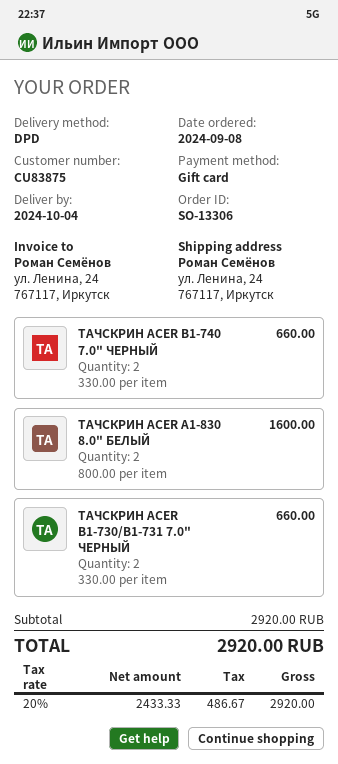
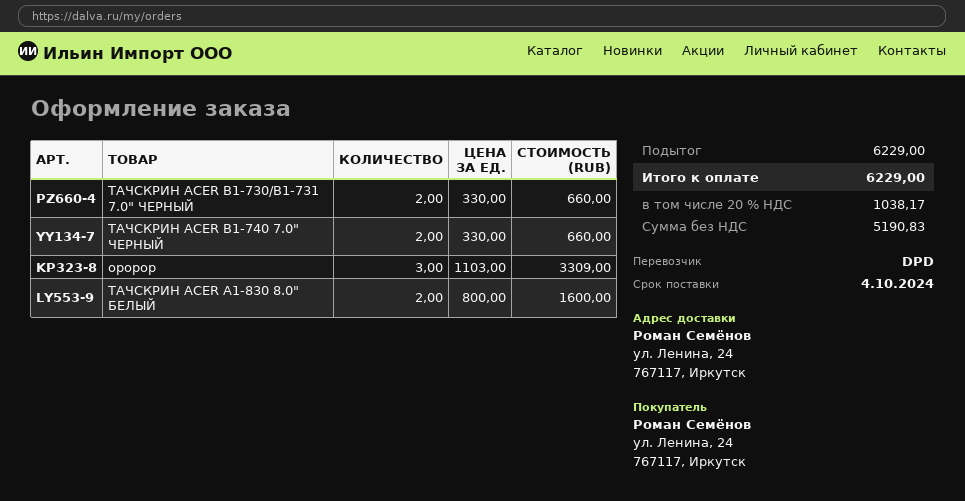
оророр: none -> 3 x 1103.00 = 3309.00
subtotal: 2920.00 -> 6229.00
net: 2433.33 -> 5190.83
tax: 20% = 486.67 -> 20% = 1038.17
total: 2920.00 -> 6229.00

